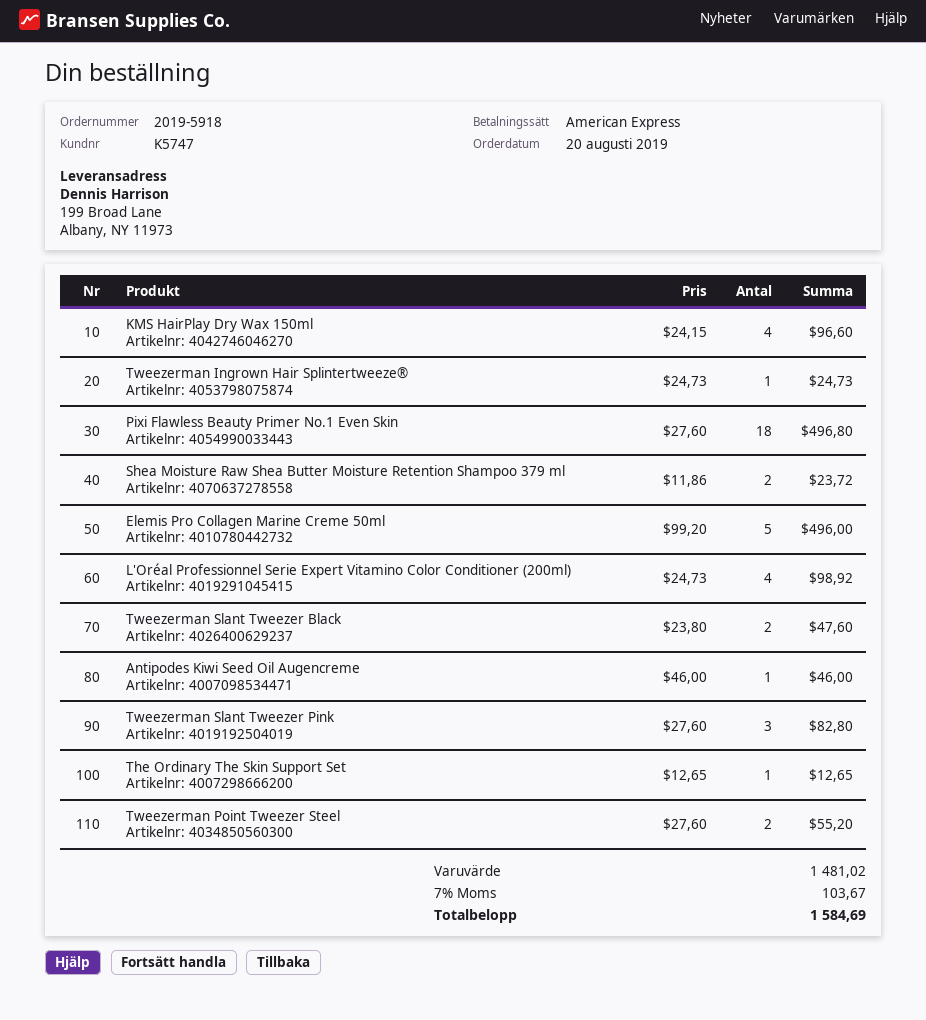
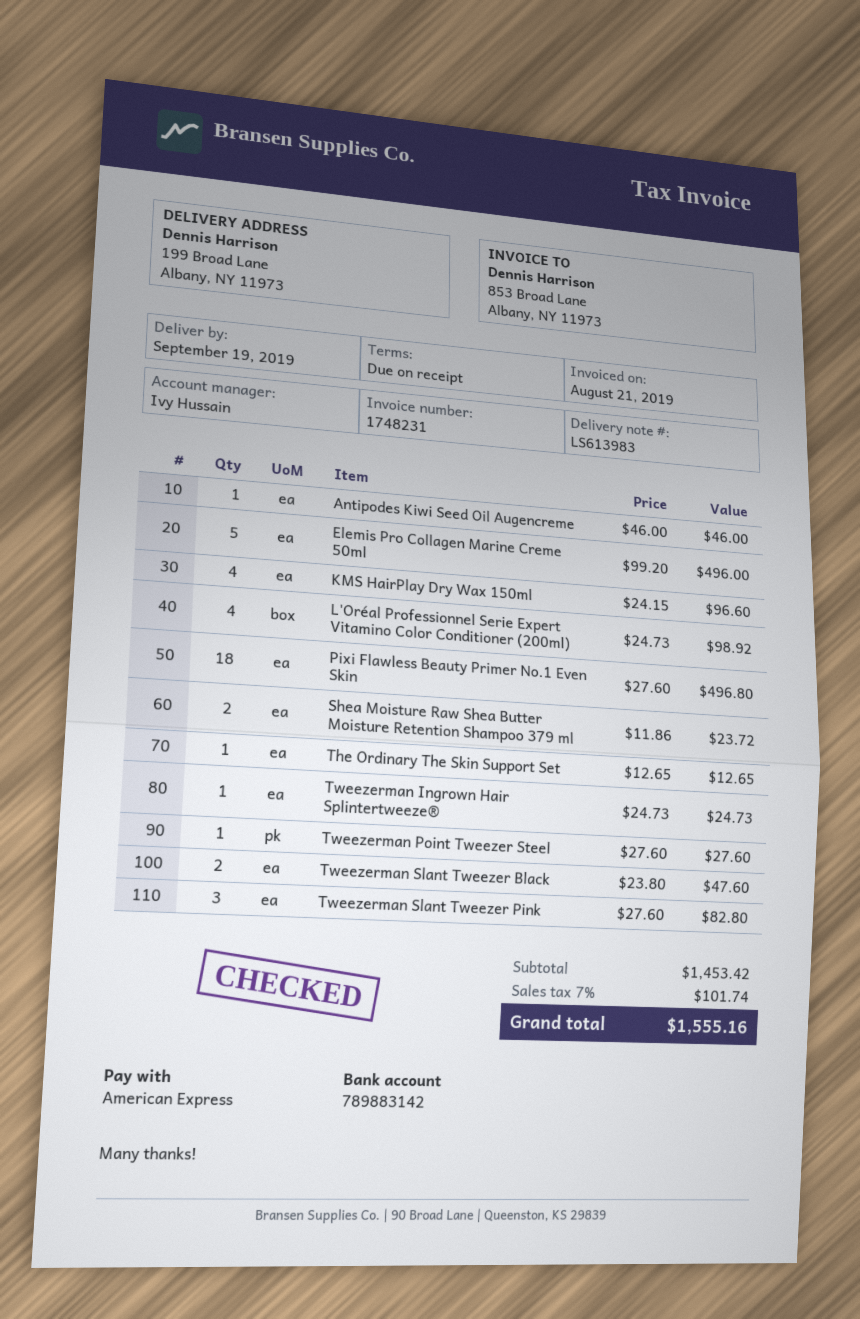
Tweezerman Point Tweezer Steel: 2 x 27.60 = 55.20 -> 1 x 27.60 = 27.60
subtotal: 1481.02 -> 1453.42
tax: 7% = 103.67 -> 7% = 101.74
total: 1584.69 -> 1555.16

